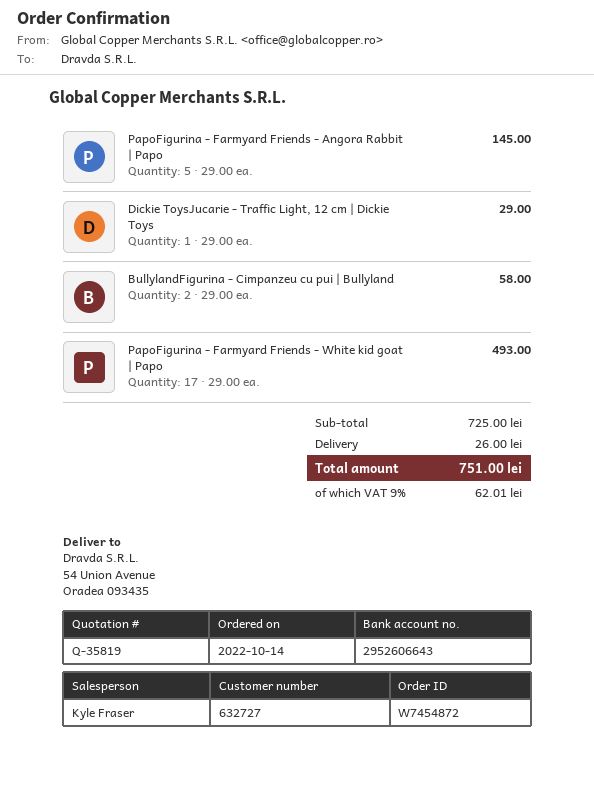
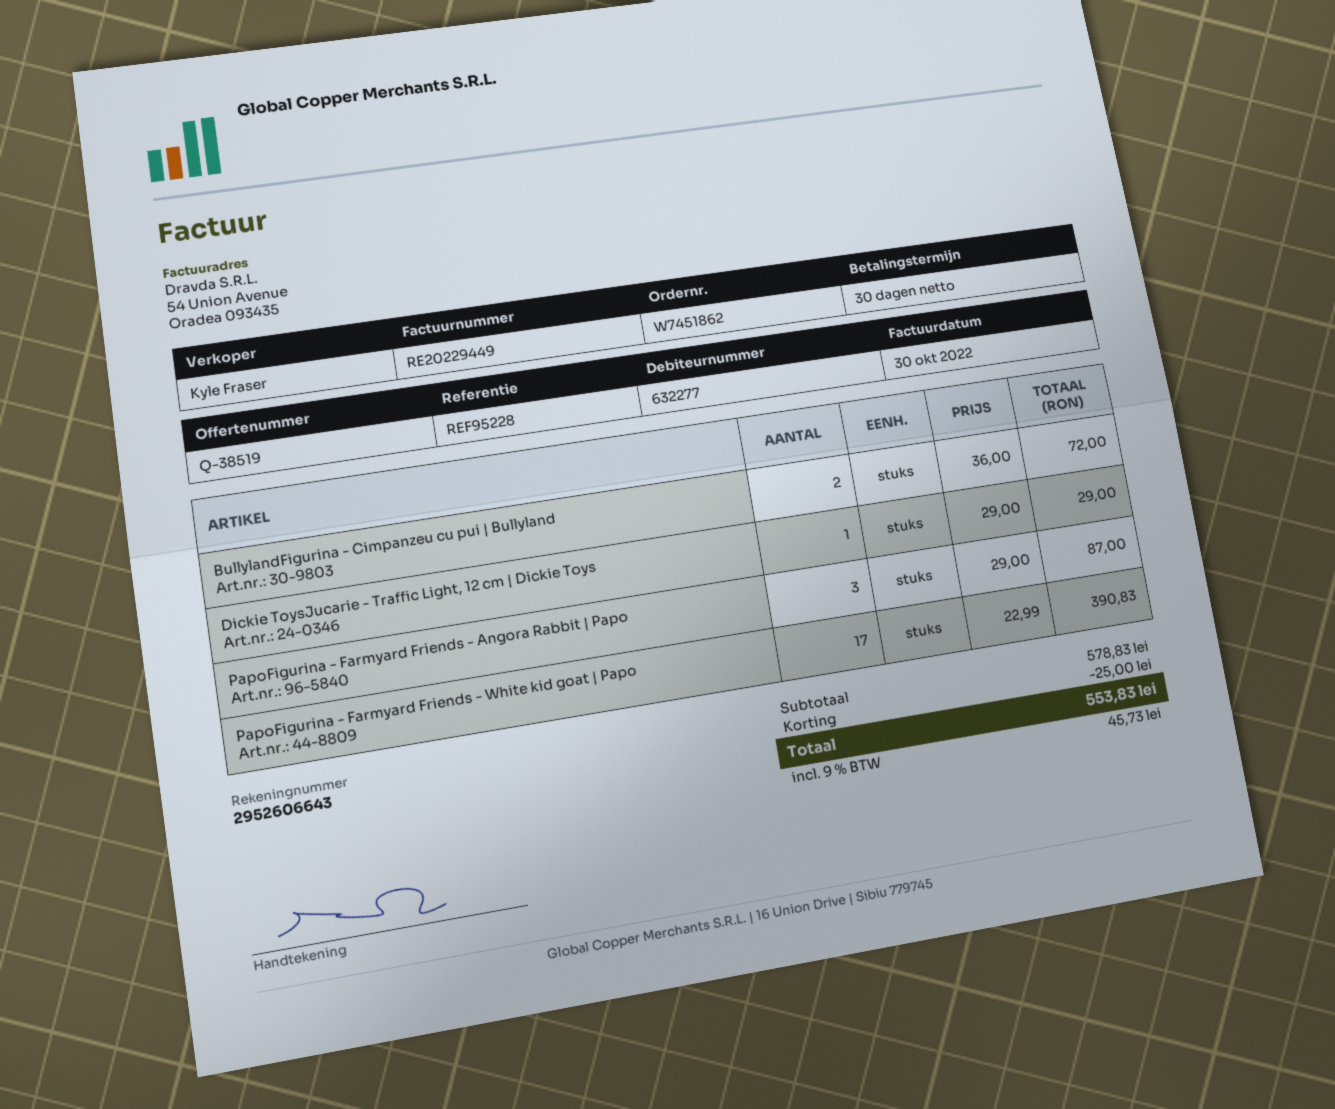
quote number: Q-35819 -> Q-38519
order number: W7454872 -> W7451862
customer number: 632727 -> 632277
PapoFigurina - Farmyard Friends - Angora Rabbit | Papo: 5 x 29.00 = 145.00 -> 3 x 29.00 = 87.00
BullylandFigurina - Cimpanzeu cu pui | Bullyland: 2 x 29.00 = 58.00 -> 2 x 36.00 = 72.00
PapoFigurina - Farmyard Friends - White kid goat | Papo: 17 x 29.00 = 493.00 -> 17 x 22.99 = 390.83
subtotal: 725.00 -> 578.83
discount: none -> 25.00
shipping: 26.00 -> none
tax: 9% = 62.01 -> 9% = 45.73
total: 751.00 -> 553.83

